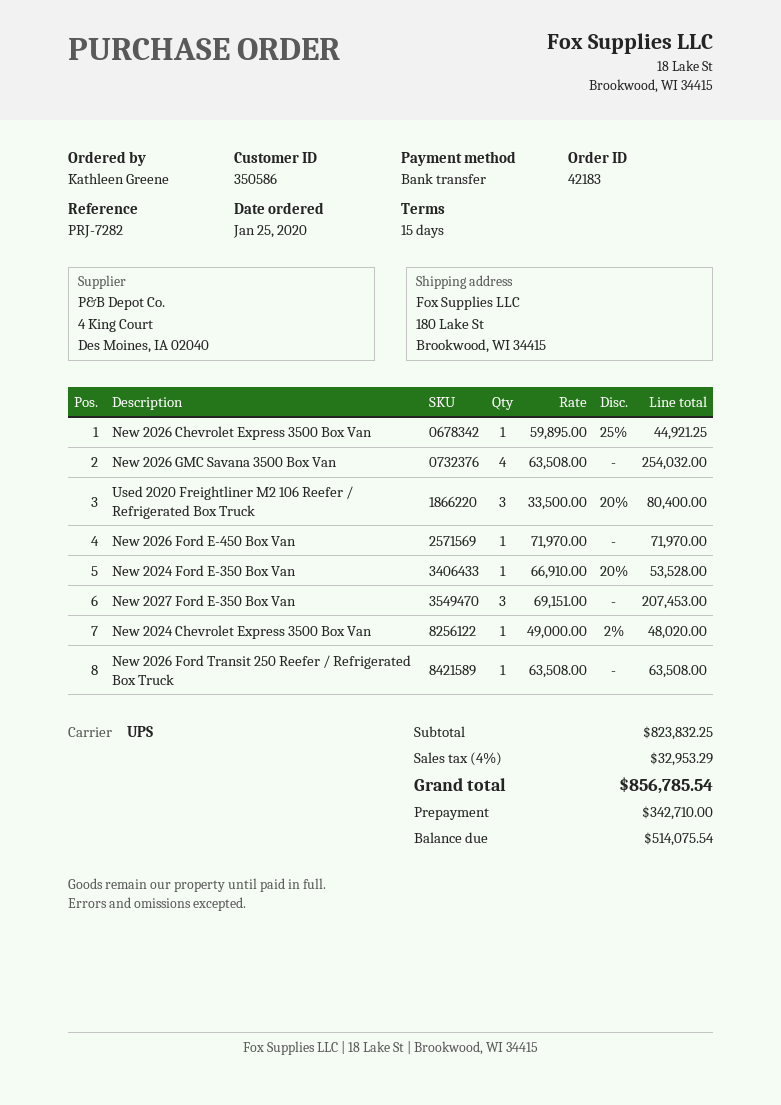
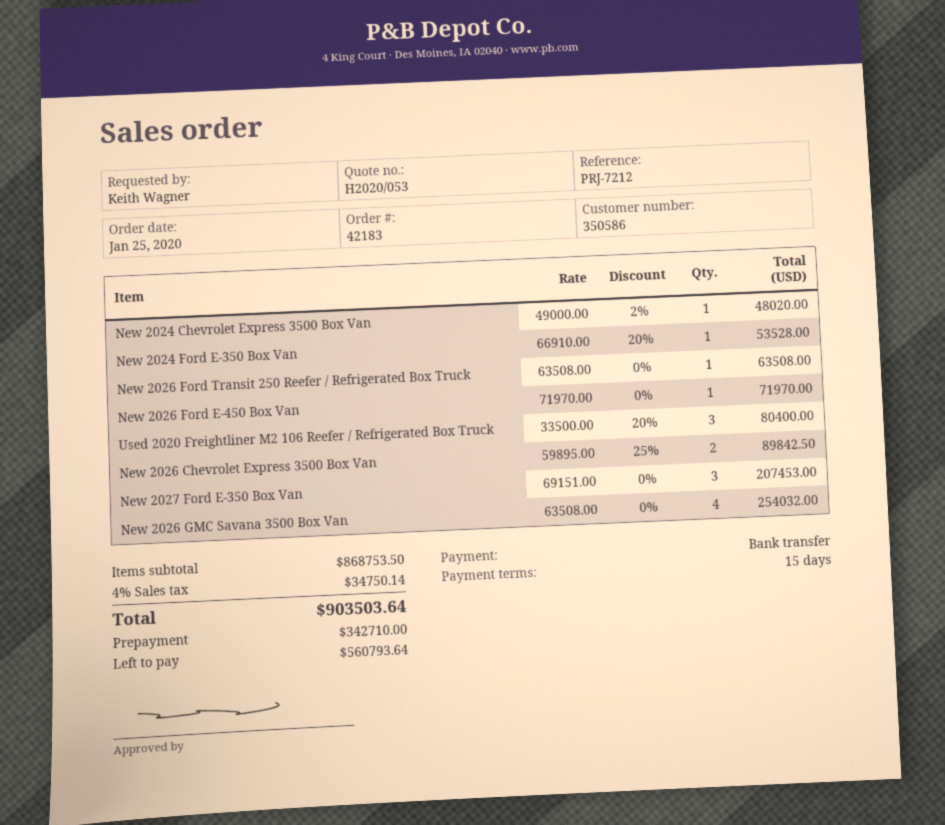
reference: PRJ-7282 -> PRJ-7212
ordered by: Kathleen Greene -> Keith Wagner
New 2026 Chevrolet Express 3500 Box Van: 1 x 59895.00 - 25% = 44921.25 -> 2 x 59895.00 - 25% = 89842.50
subtotal: 823832.25 -> 868753.50
tax: 4% = 32953.29 -> 4% = 34750.14
total: 856785.54 -> 903503.64
balance: 514075.54 -> 560793.64

